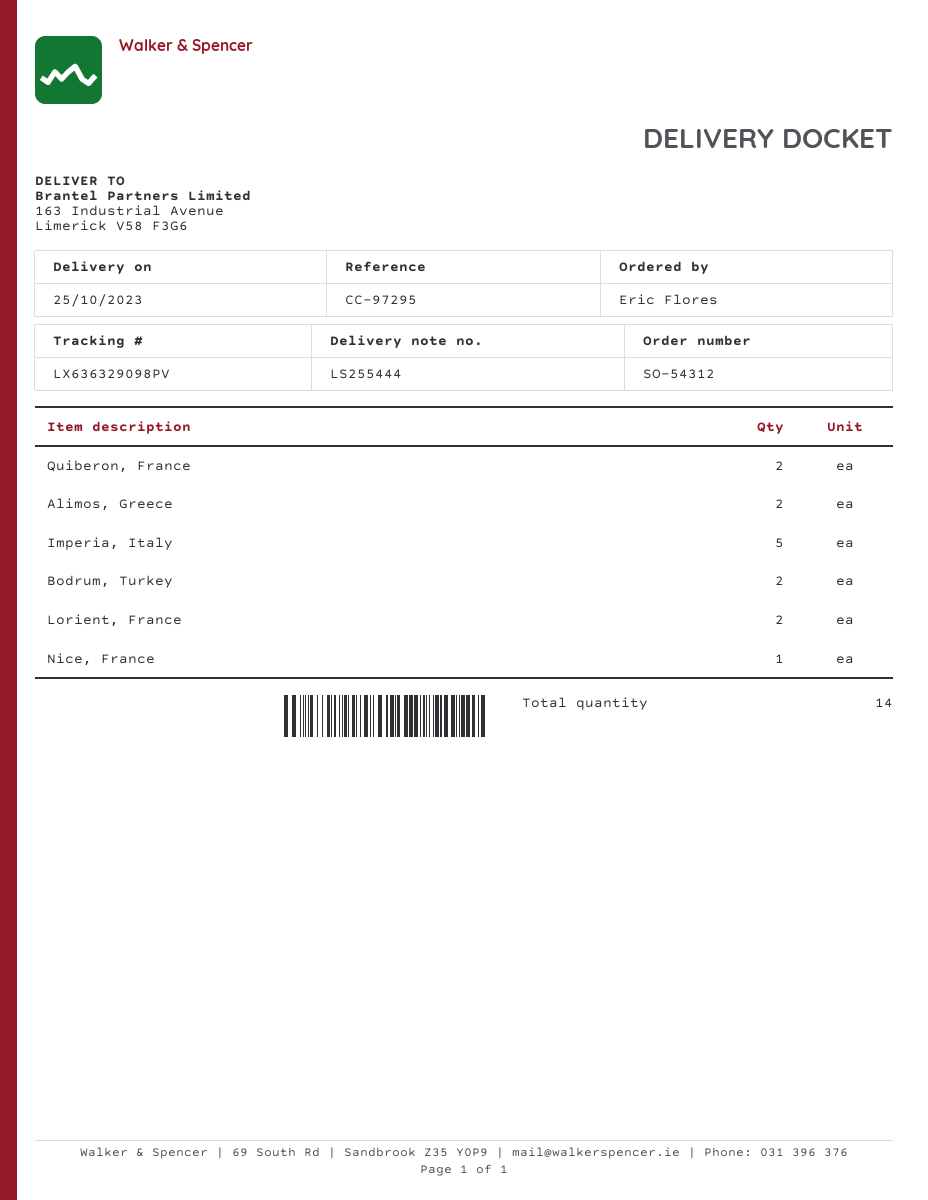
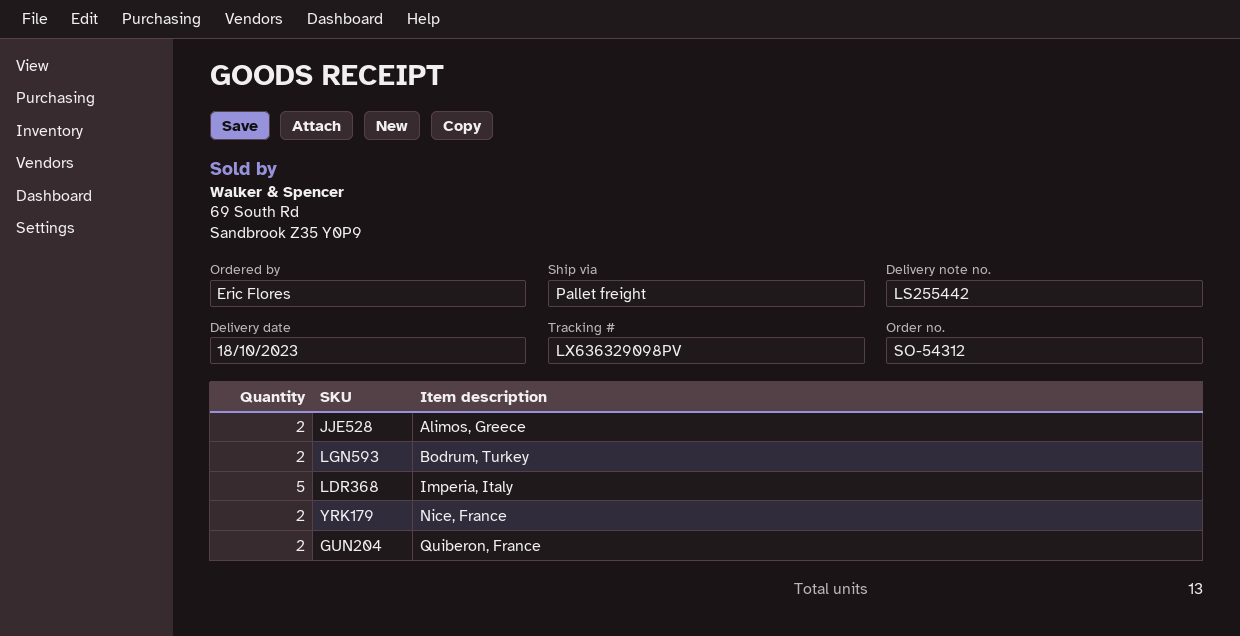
delivery note number: LS255444 -> LS255442
delivery date: 2023-10-25 -> 2023-10-18
Lorient, France: 2 -> none
Nice, France: 1 -> 2
total quantity: 14 -> 13

